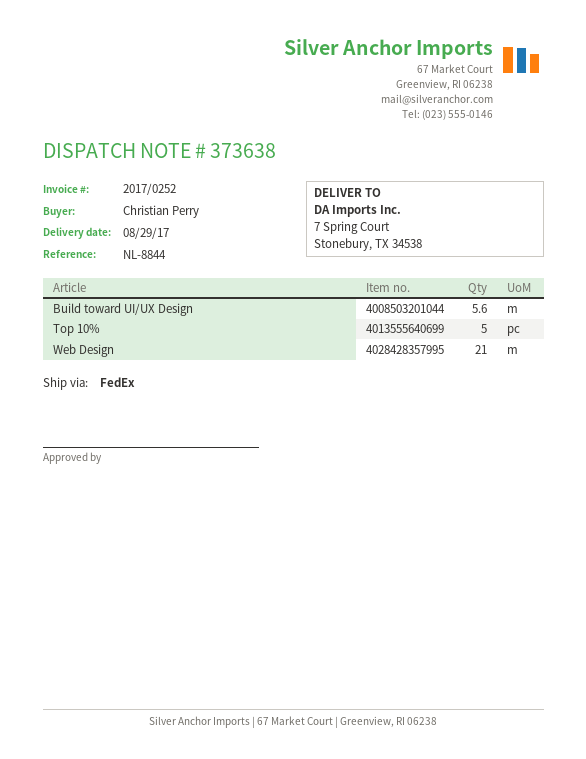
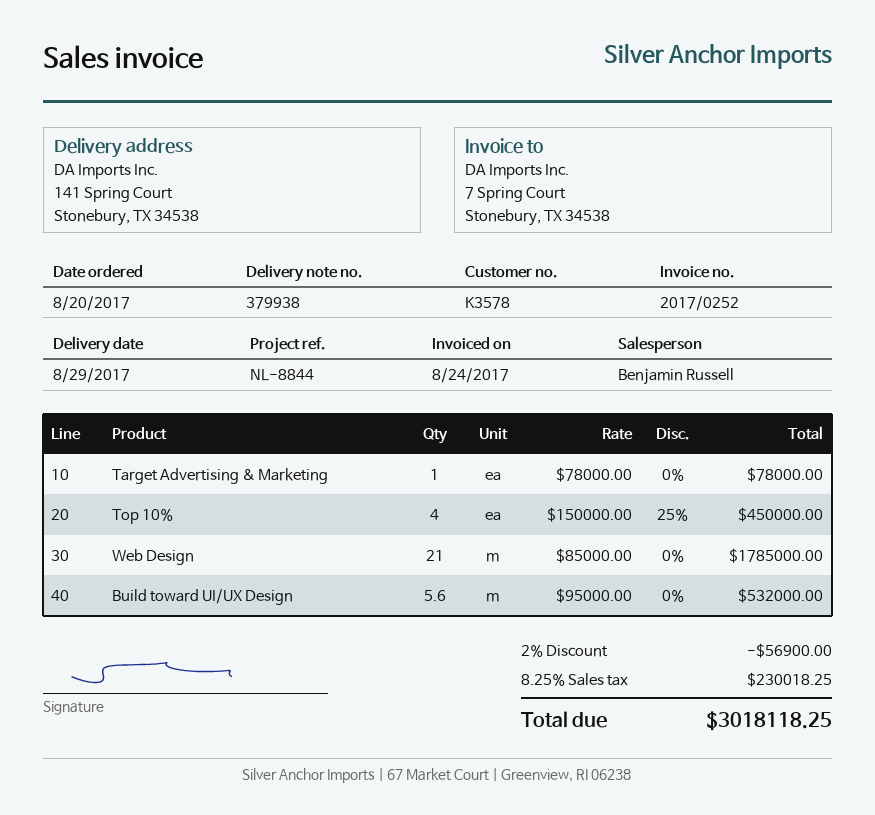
delivery note number: 373638 -> 379938
ship to: 7 Spring Court, Stonebury, TX 34538 -> 141 Spring Court, Stonebury, TX 34538
Top 10%: 5 -> 4
Target Advertising & Marketing: none -> 1

